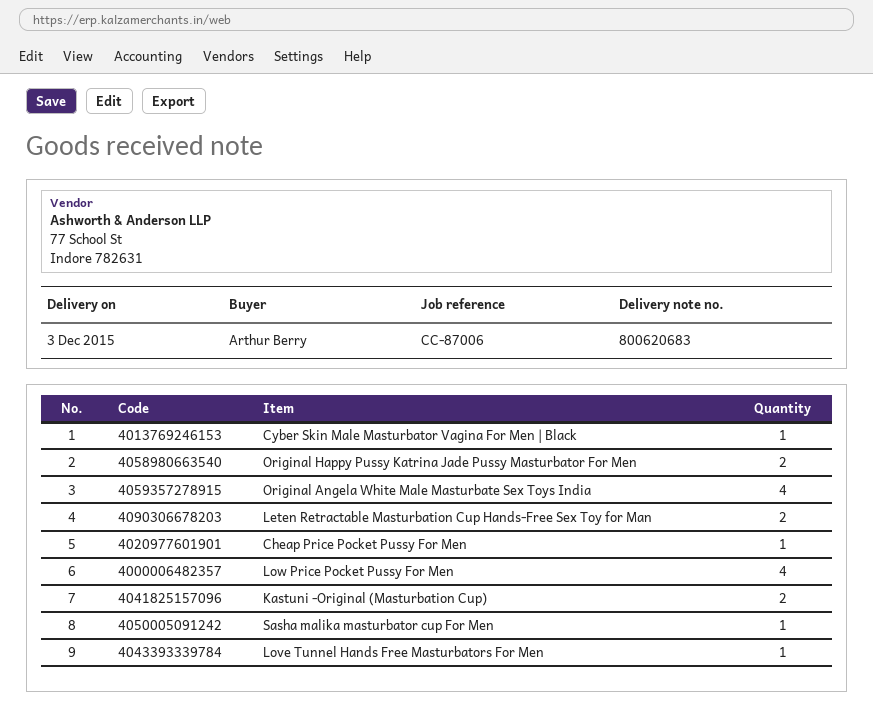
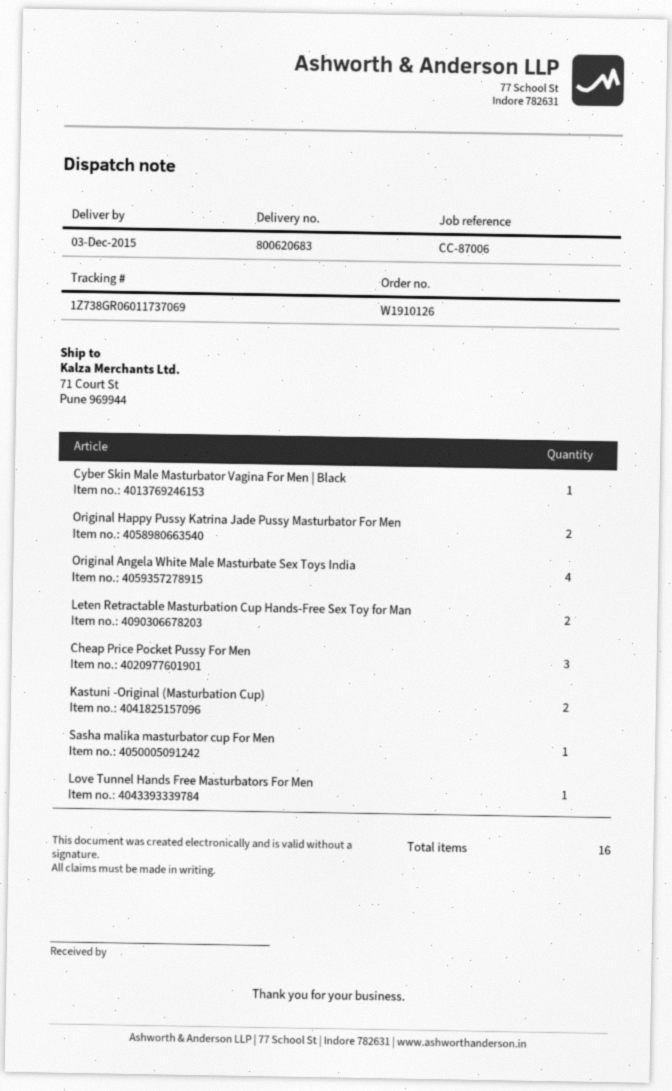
Cheap Price Pocket Pussy For Men: 1 -> 3
Low Price Pocket Pussy For Men: 4 -> none

